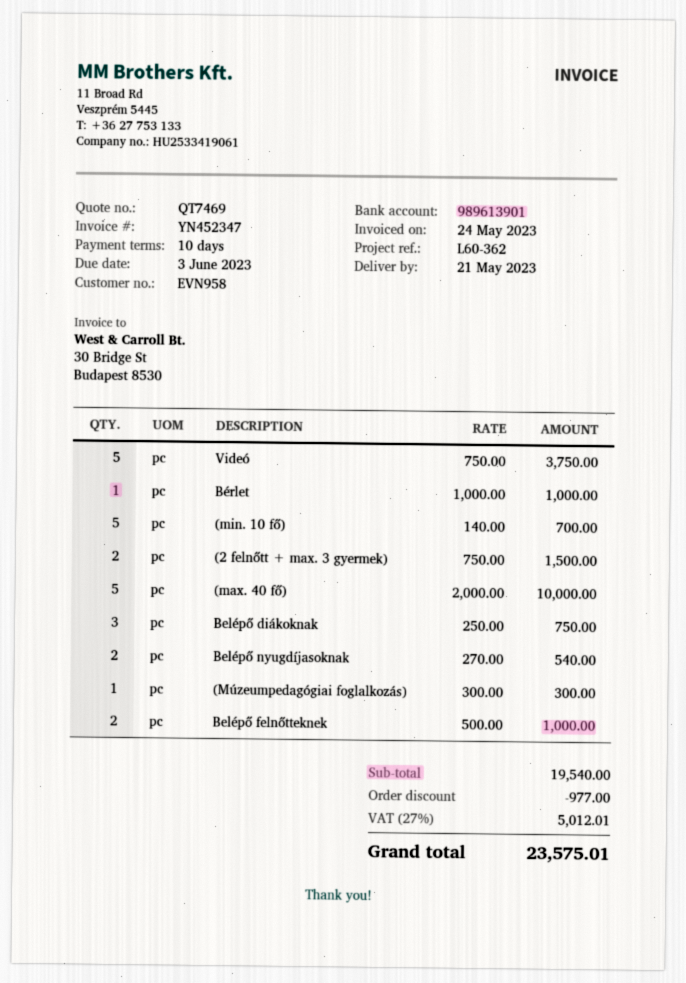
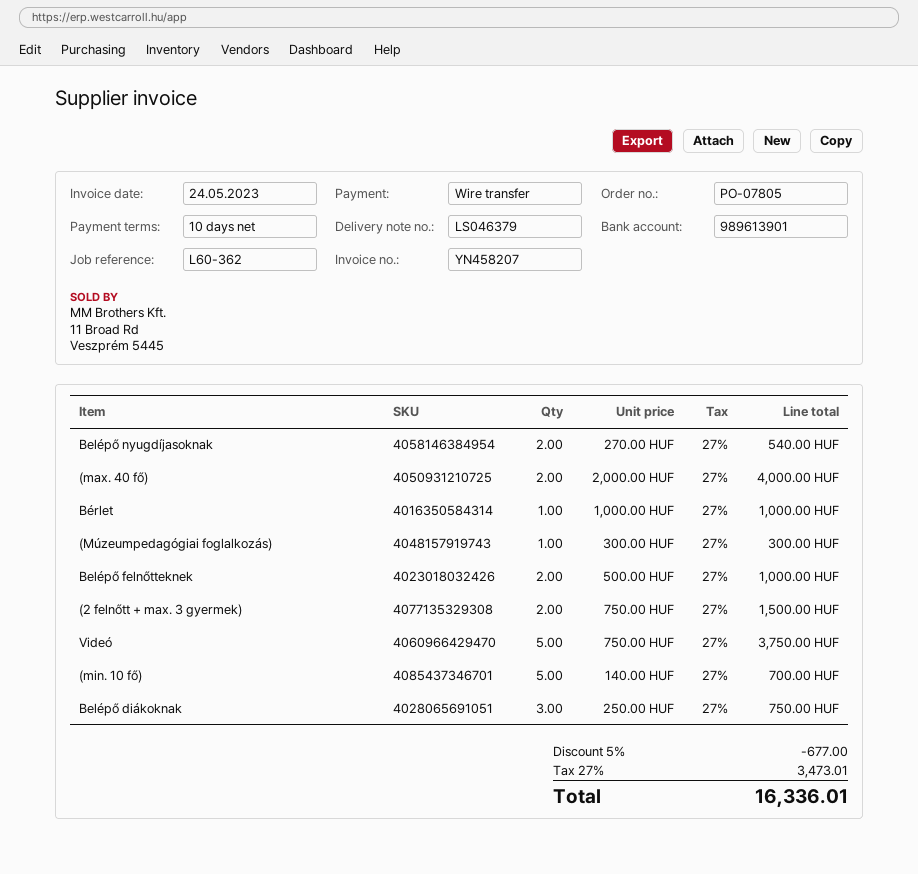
invoice number: YN452347 -> YN458207
(max. 40 fő): 5 x 2000.00 = 10000.00 -> 2 x 2000.00 = 4000.00
discount: 977.00 -> 677.00
tax: 27% = 5012.01 -> 27% = 3473.01
total: 23575.01 -> 16336.01

